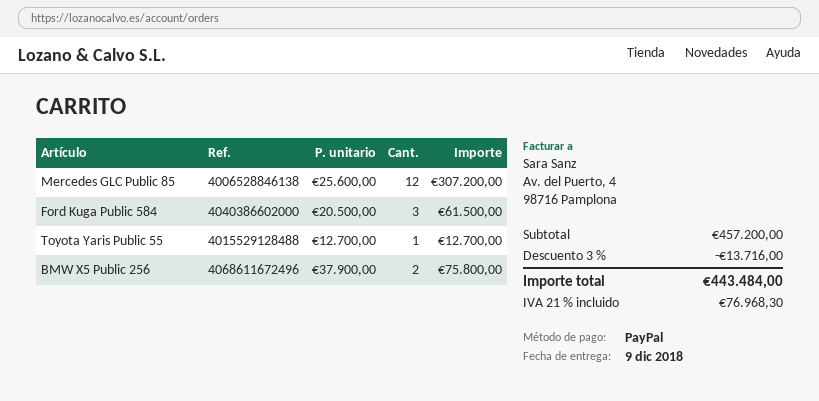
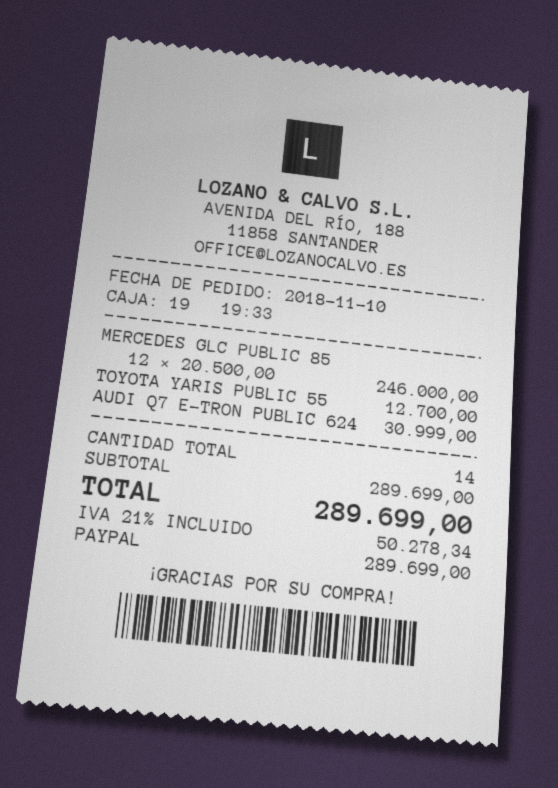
Mercedes GLC Public 85: 12 x 25600.00 = 307200.00 -> 12 x 20500.00 = 246000.00
Ford Kuga Public 584: 3 x 20500.00 = 61500.00 -> none
BMW X5 Public 256: 2 x 37900.00 = 75800.00 -> none
AUDI Q7 E-TRON PUBLIC 624: none -> 1 x 30999.00 = 30999.00
subtotal: 457200.00 -> 289699.00
discount: 3% = 13716.00 -> none
tax: 21% = 76968.30 -> 21% = 50278.34
total: 443484.00 -> 289699.00

